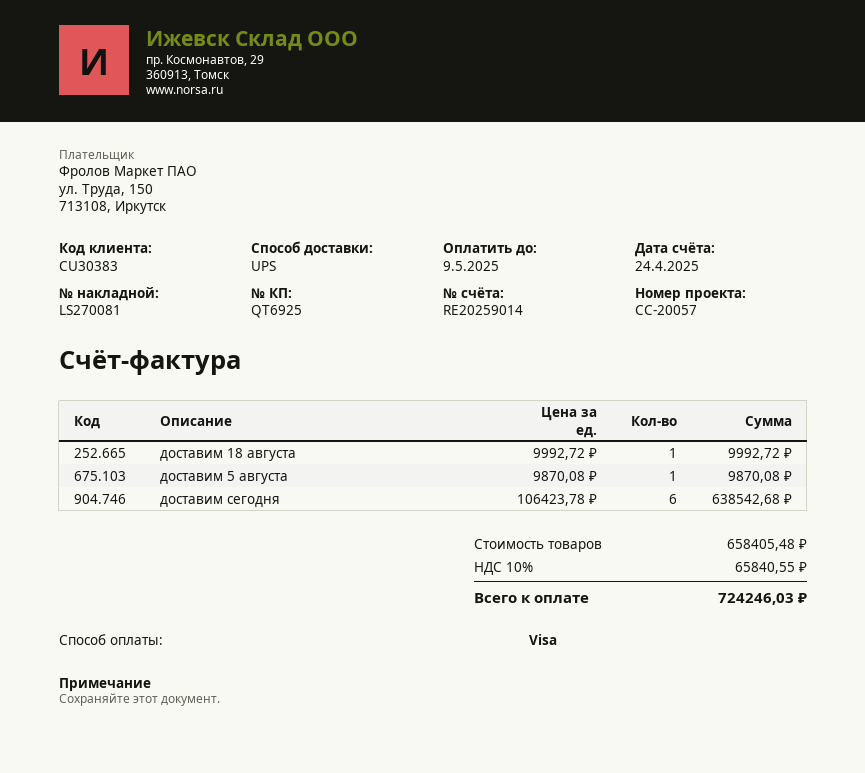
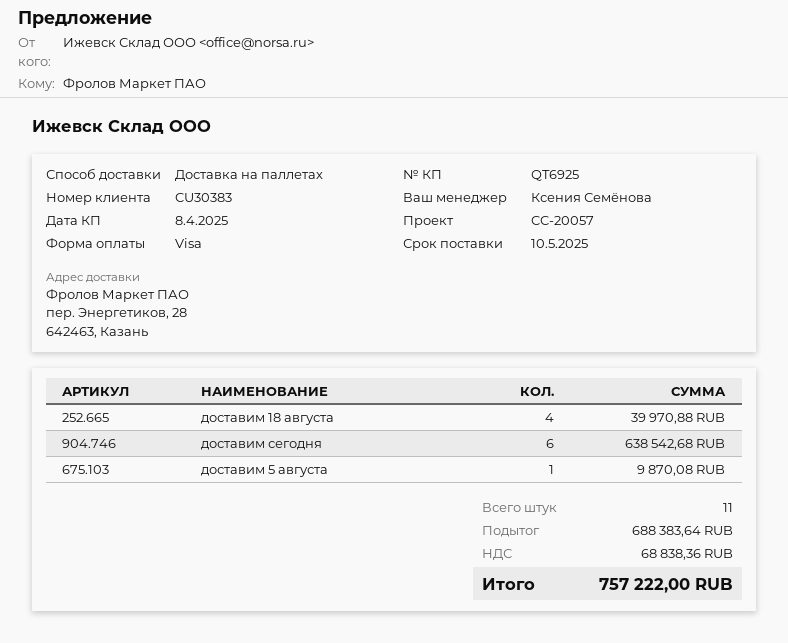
shipping method: UPS -> pallet freight
доставим 18 августа: 1 for 9992.72 -> 4 for 39970.88
subtotal: 658405.48 -> 688383.64
tax: 65840.55 -> 68838.36
total: 724246.03 -> 757222.00

